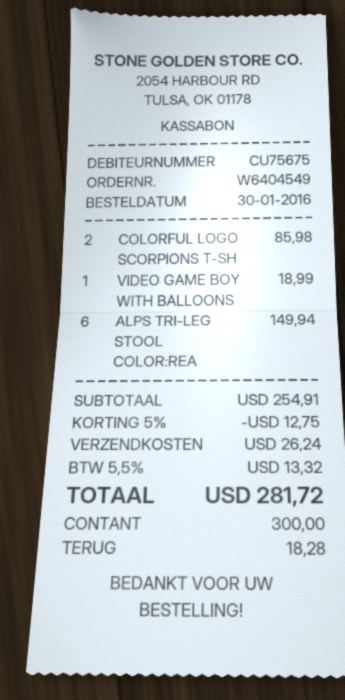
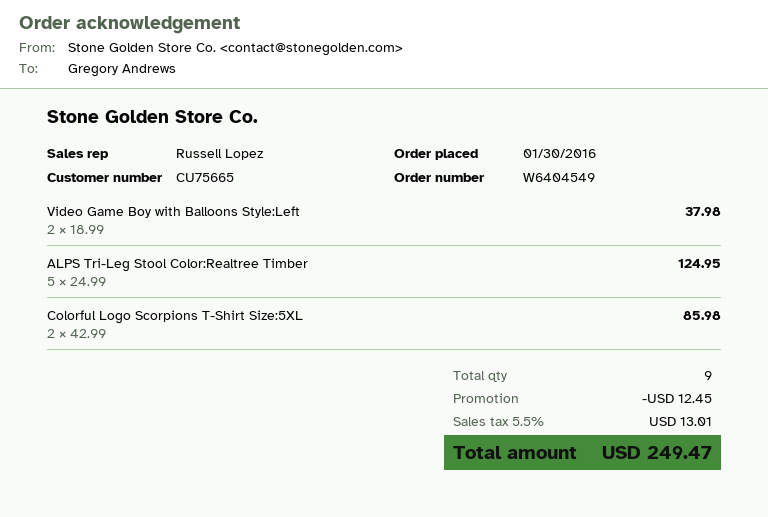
customer number: CU75675 -> CU75665
VIDEO GAME BOY WITH BALLOONS: 1 for 18.99 -> 2 for 37.98
ALPS TRI-LEG STOOL COLOR:REA: 6 for 149.94 -> 5 for 124.95
discount: 12.75 -> 12.45
shipping: 26.24 -> none
tax: 5.5% = 13.32 -> 5.5% = 13.01
total: 281.72 -> 249.47

